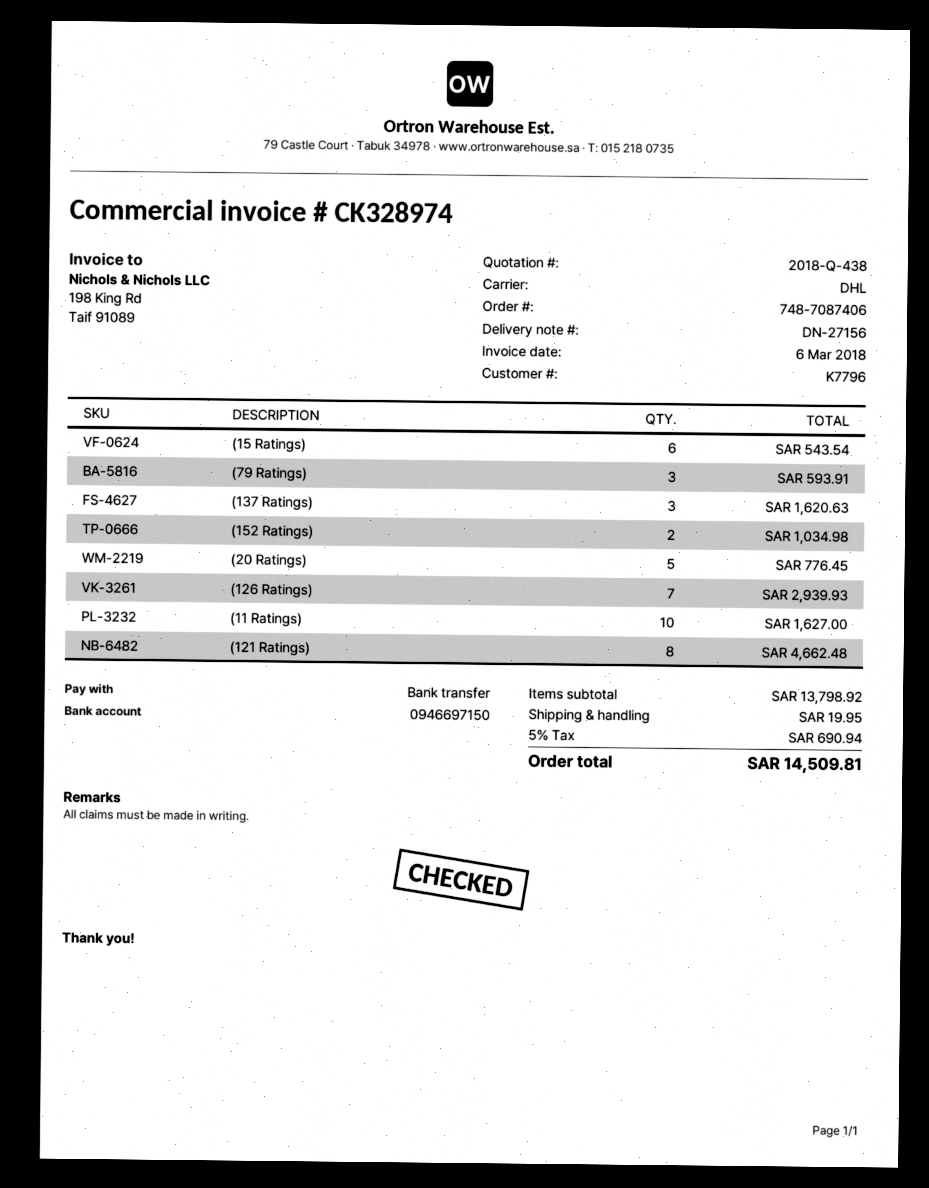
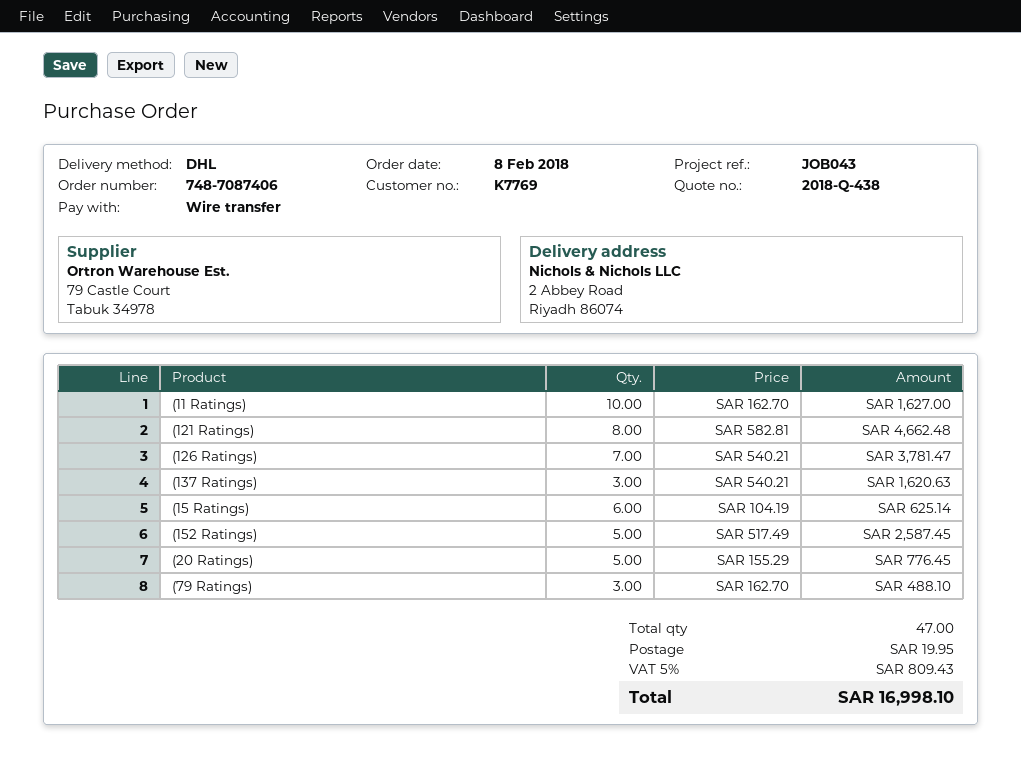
customer number: K7796 -> K7769
(15 Ratings): 6 for 543.54 -> 6 for 625.14
(79 Ratings): 3 for 593.91 -> 3 for 488.10
(152 Ratings): 2 for 1034.98 -> 5 for 2587.45
(126 Ratings): 7 for 2939.93 -> 7 for 3781.47
tax: 5% = 690.94 -> 5% = 809.43
total: 14509.81 -> 16998.10

